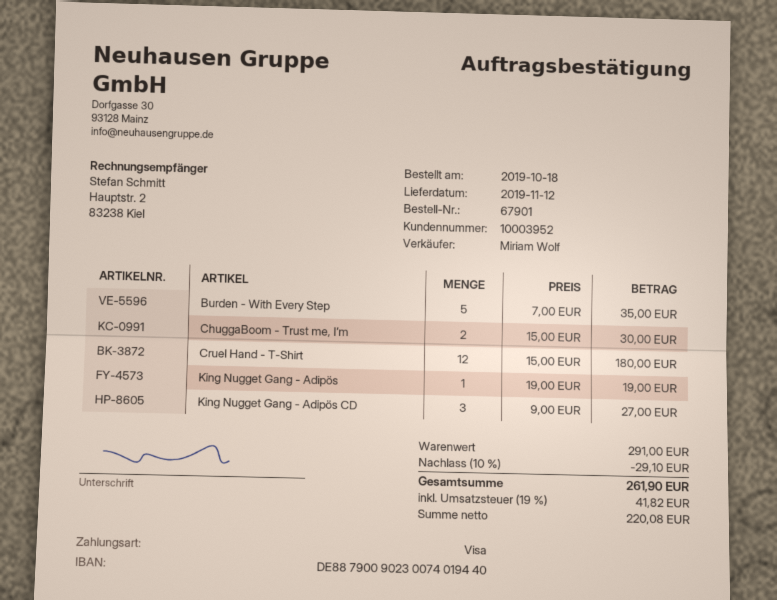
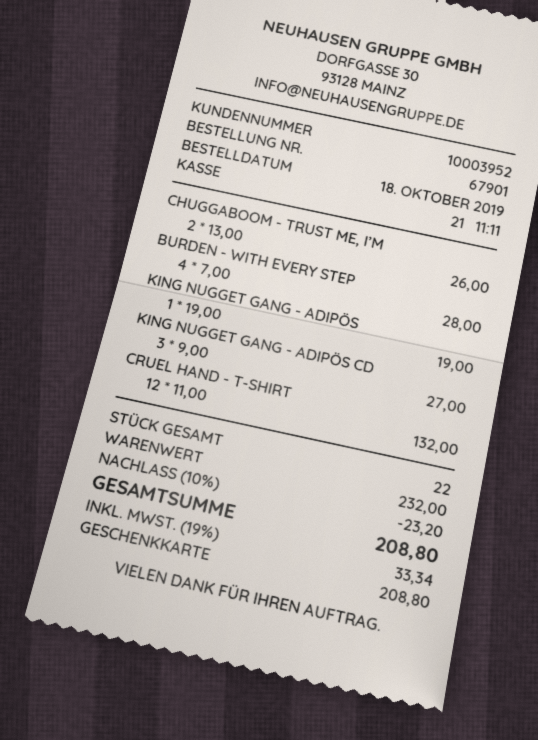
payment method: Visa -> gift card
Burden - With Every Step: 5 x 7.00 = 35.00 -> 4 x 7.00 = 28.00
ChuggaBoom - Trust me, I’m: 2 x 15.00 = 30.00 -> 2 x 13.00 = 26.00
Cruel Hand - T-Shirt: 12 x 15.00 = 180.00 -> 12 x 11.00 = 132.00
subtotal: 291.00 -> 232.00
discount: 10% = 29.10 -> 10% = 23.20
tax: 19% = 41.82 -> 19% = 33.34
total: 261.90 -> 208.80

